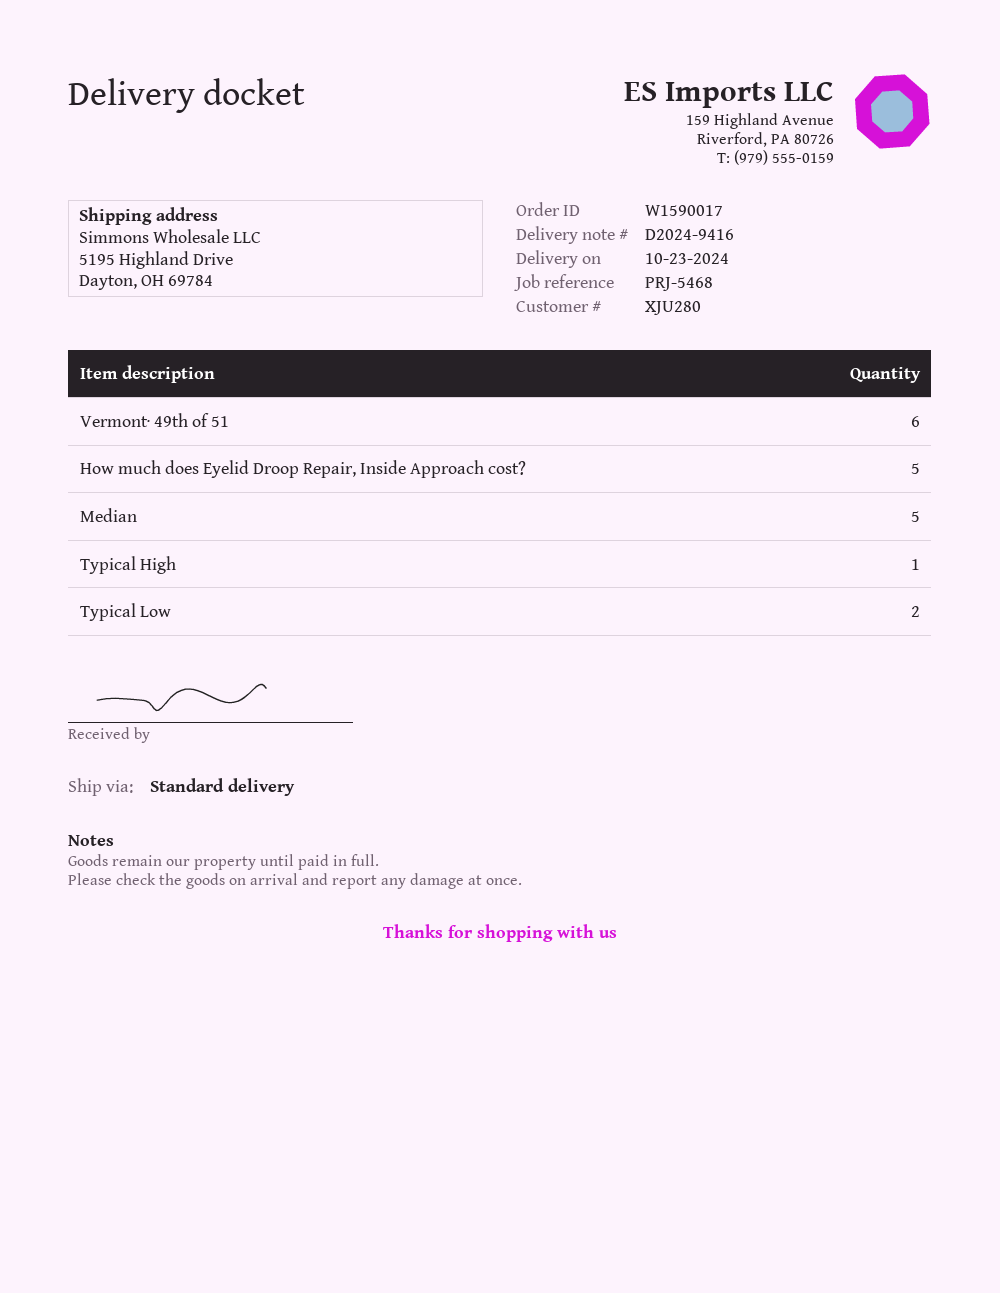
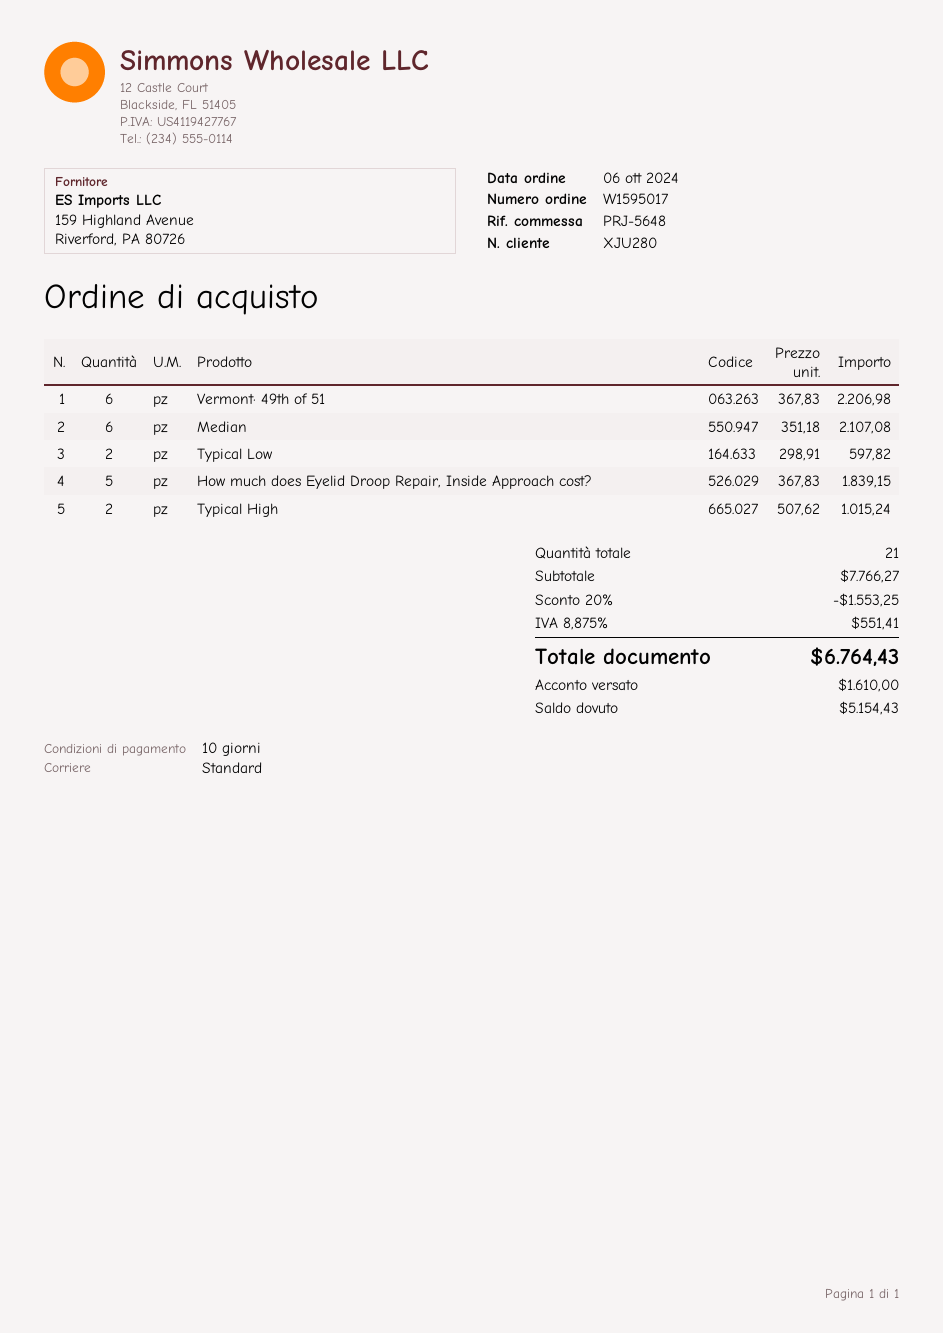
order number: W1590017 -> W1595017
reference: PRJ-5468 -> PRJ-5648
Median: 5 -> 6
Typical High: 1 -> 2

